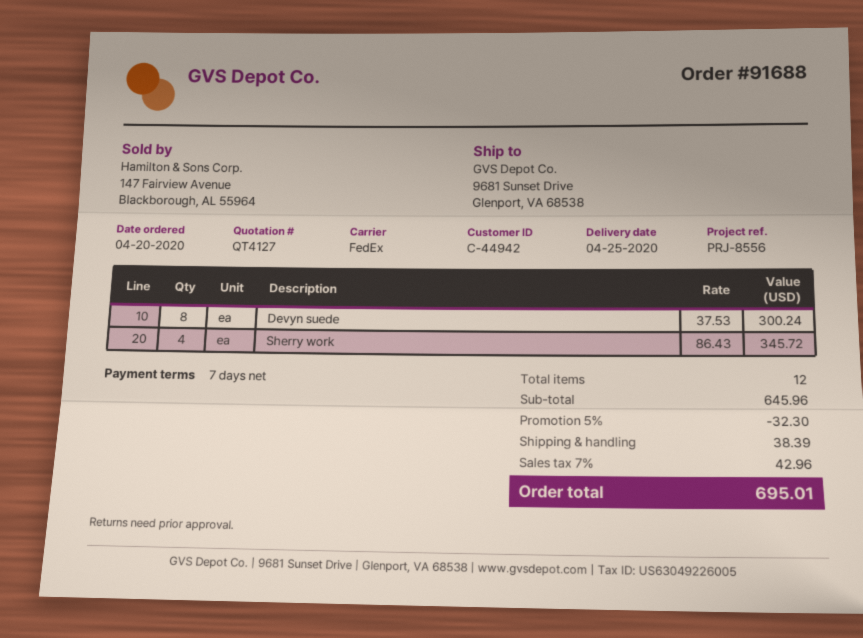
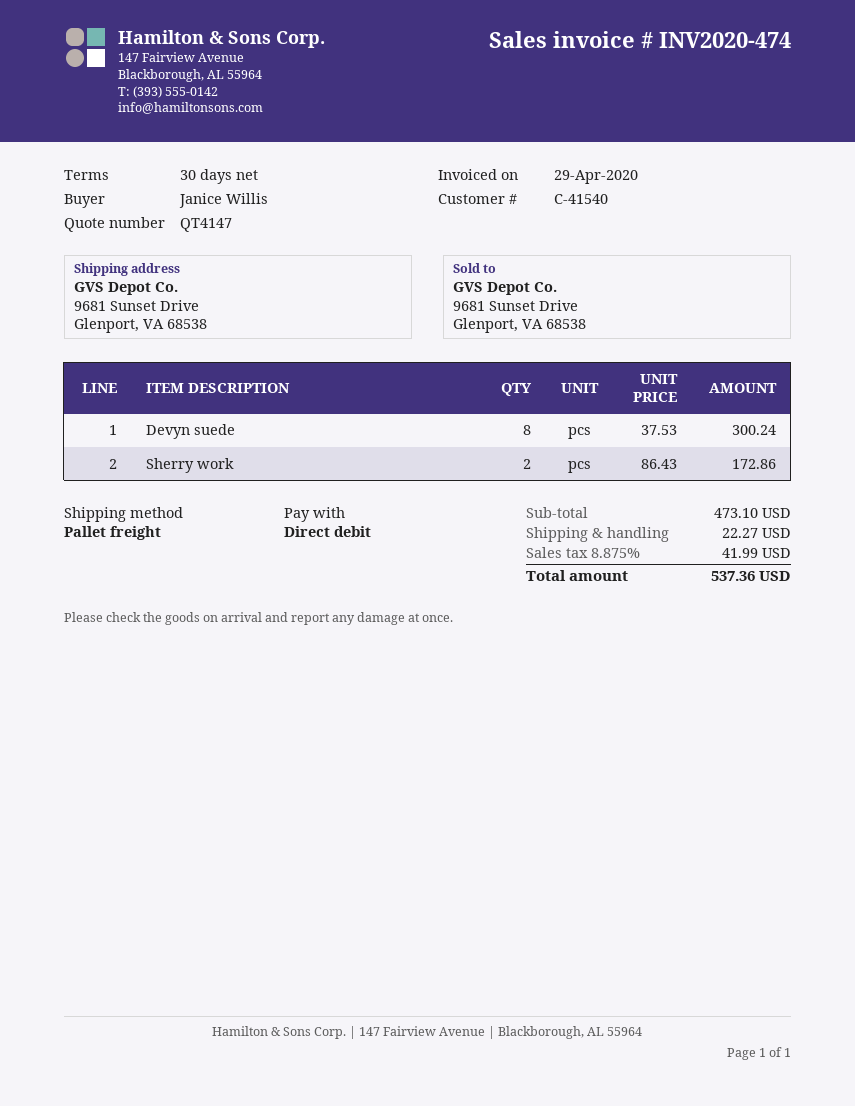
quote number: QT4127 -> QT4147
payment terms: 7 days -> 30 days
customer number: C-44942 -> C-41540
shipping method: FedEx -> pallet freight
Sherry work: 4 x 86.43 = 345.72 -> 2 x 86.43 = 172.86
subtotal: 645.96 -> 473.10
discount: 5% = 32.30 -> none
shipping: 38.39 -> 22.27
tax: 7% = 42.96 -> 8.875% = 41.99
total: 695.01 -> 537.36

